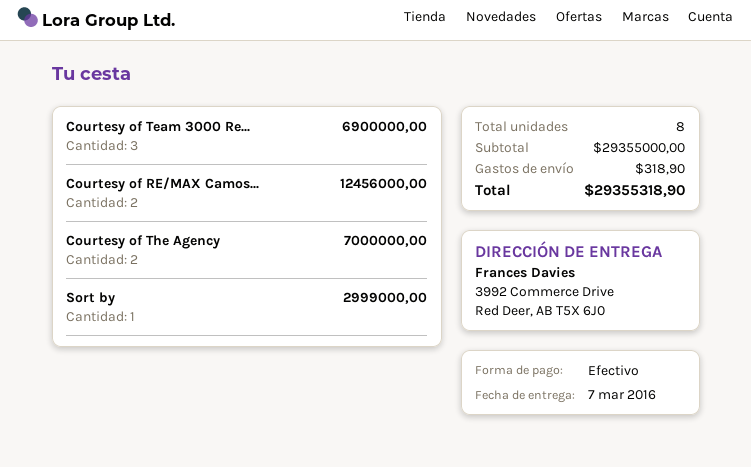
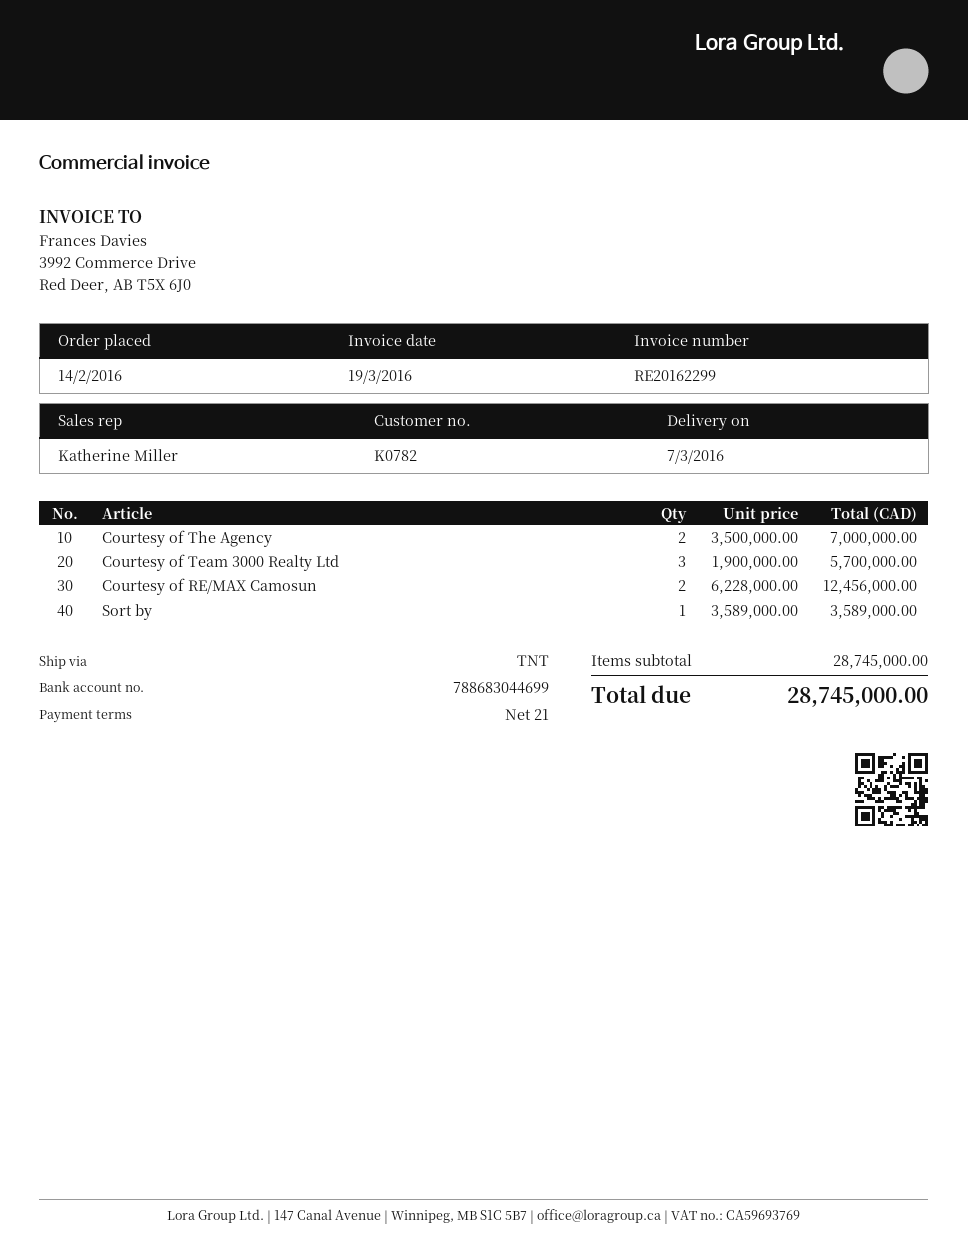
Courtesy of Team 3000 Re...: 3 for 6900000.00 -> 3 for 5700000.00
Sort by: 1 for 2999000.00 -> 1 for 3589000.00
subtotal: 29355000.00 -> 28745000.00
shipping: 318.90 -> none
total: 29355318.90 -> 28745000.00

